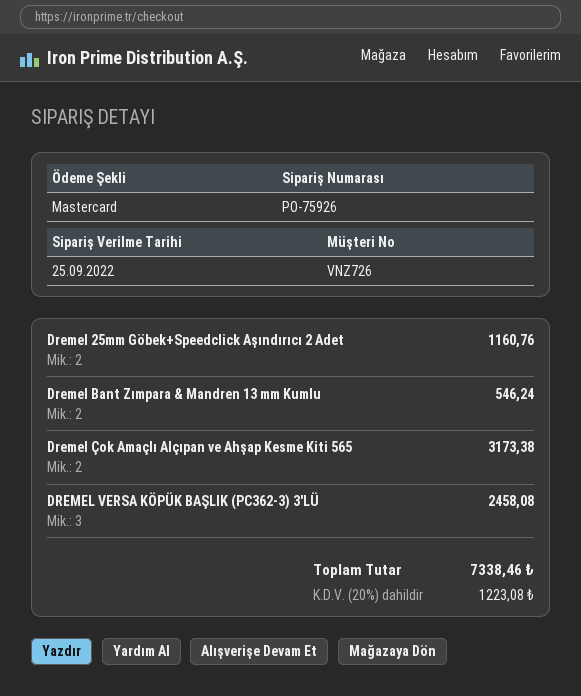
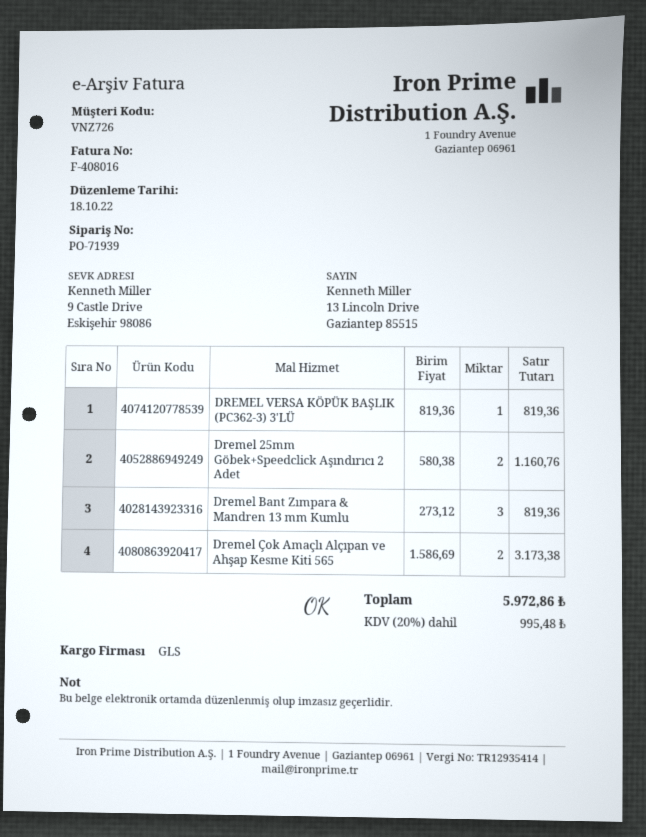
order number: PO-75926 -> PO-71939
Dremel Bant Zımpara & Mandren 13 mm Kumlu: 2 for 546.24 -> 3 for 819.36
DREMEL VERSA KÖPÜK BAŞLIK (PC362-3) 3'LÜ: 3 for 2458.08 -> 1 for 819.36
tax: 20% = 1223.08 -> 20% = 995.48
total: 7338.46 -> 5972.86

